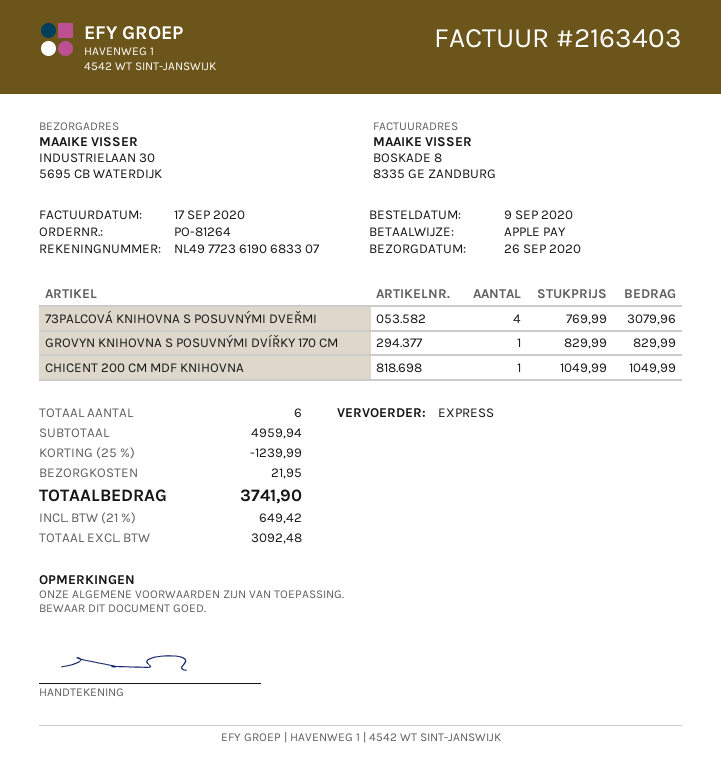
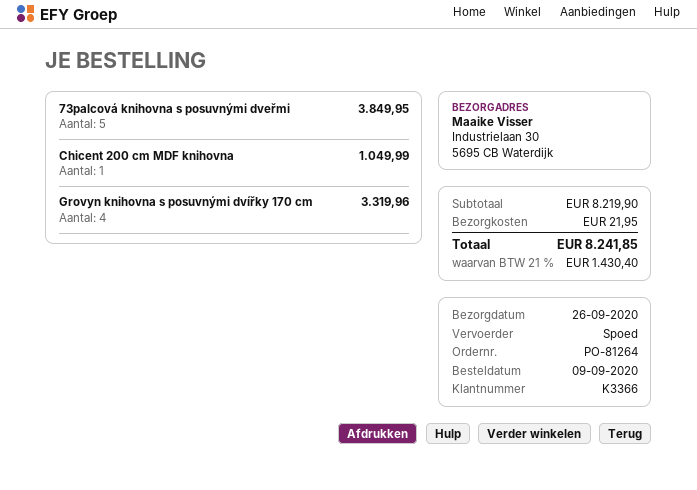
73PALCOVÁ KNIHOVNA S POSUVNÝMI DVEŘMI: 4 for 3079.96 -> 5 for 3849.95
GROVYN KNIHOVNA S POSUVNÝMI DVÍŘKY 170 CM: 1 for 829.99 -> 4 for 3319.96
subtotal: 4959.94 -> 8219.90
discount: 25% = 1239.99 -> none
tax: 21% = 649.42 -> 21% = 1430.40
total: 3741.90 -> 8241.85

